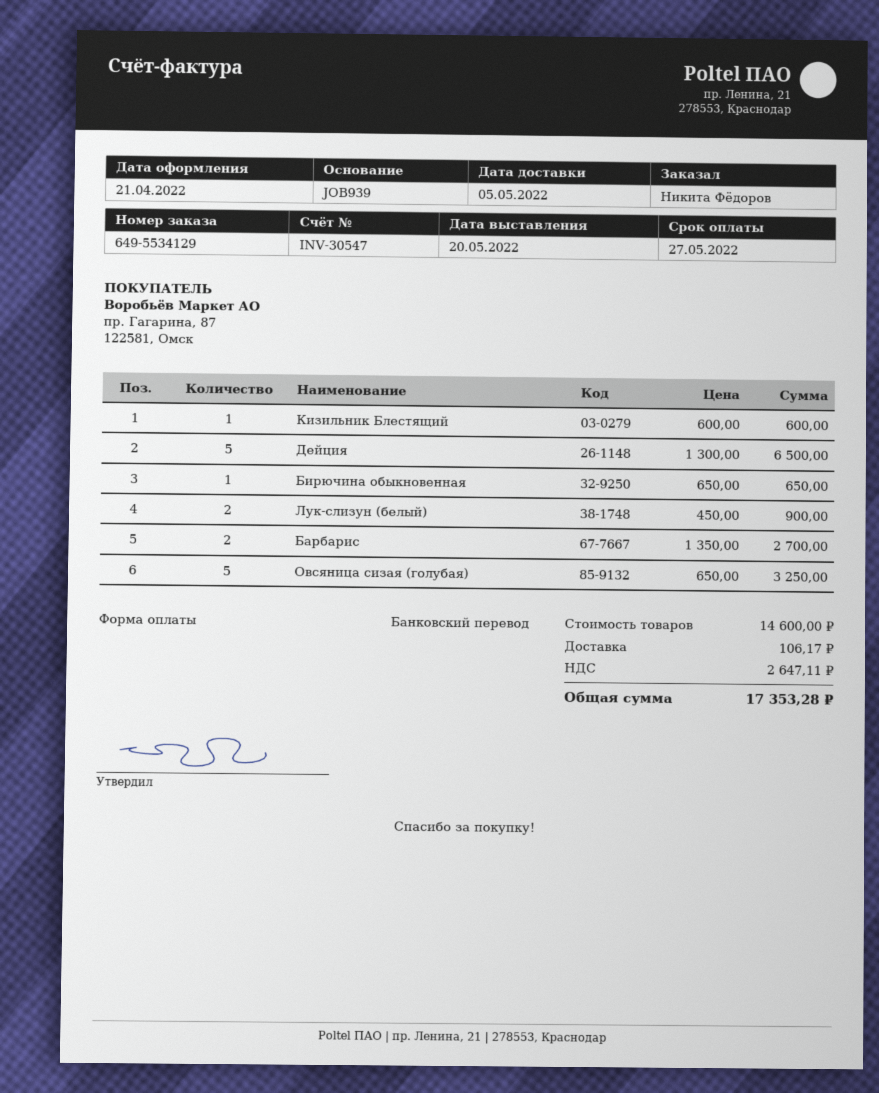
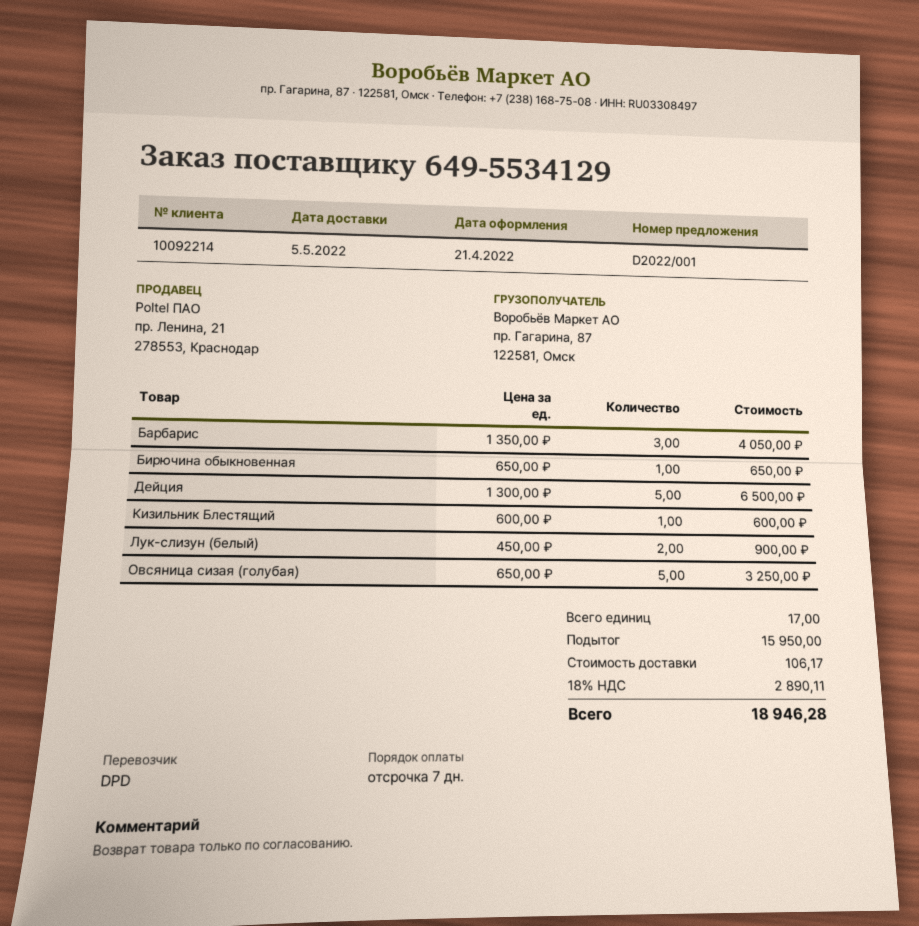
Барбарис: 2 x 1350.00 = 2700.00 -> 3 x 1350.00 = 4050.00
subtotal: 14600.00 -> 15950.00
tax: 2647.11 -> 2890.11
total: 17353.28 -> 18946.28

